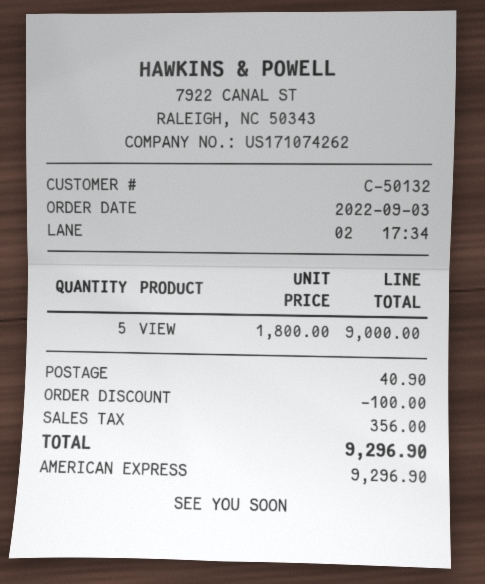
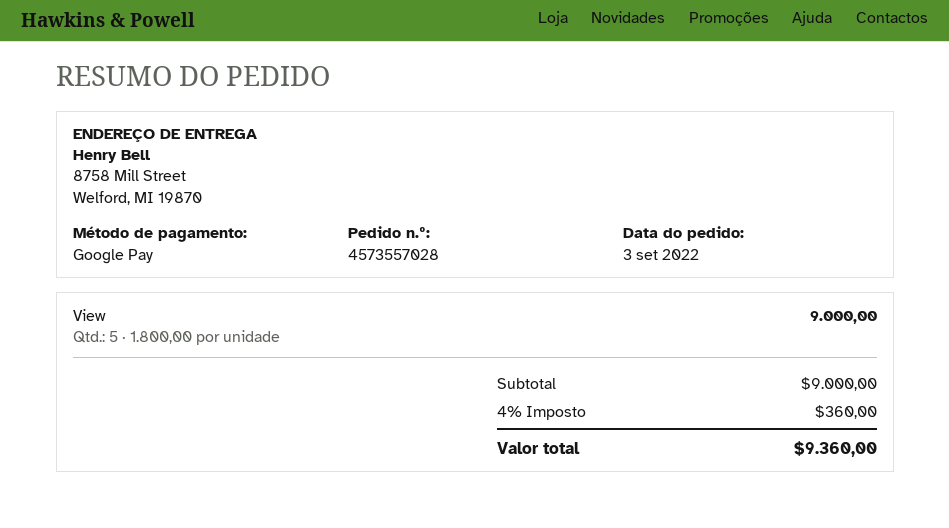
payment method: American Express -> Google Pay
discount: 100.00 -> none
shipping: 40.90 -> none
tax: 356.00 -> 360.00
total: 9296.90 -> 9360.00

